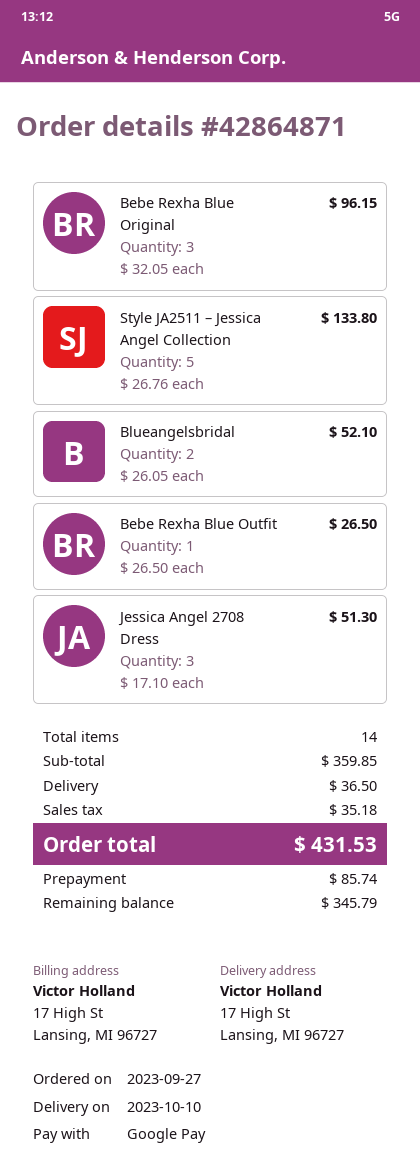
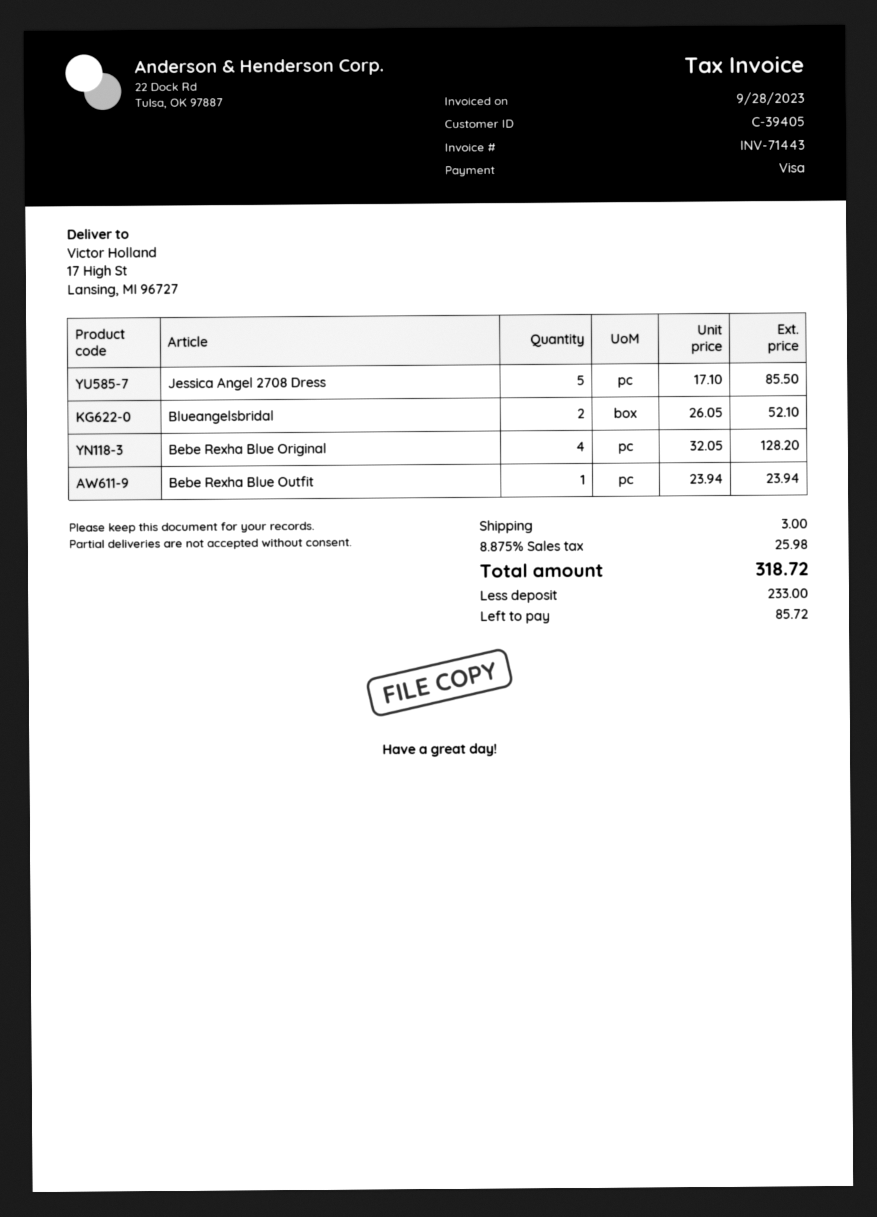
payment method: Google Pay -> Visa
Bebe Rexha Blue Original: 3 x 32.05 = 96.15 -> 4 x 32.05 = 128.20
Style JA2511 – Jessica Angel Collection: 5 x 26.76 = 133.80 -> none
Bebe Rexha Blue Outfit: 1 x 26.50 = 26.50 -> 1 x 23.94 = 23.94
Jessica Angel 2708 Dress: 3 x 17.10 = 51.30 -> 5 x 17.10 = 85.50
shipping: 36.50 -> 3.00
tax: 35.18 -> 25.98
total: 431.53 -> 318.72
deposit: 85.74 -> 233.00
balance: 345.79 -> 85.72

